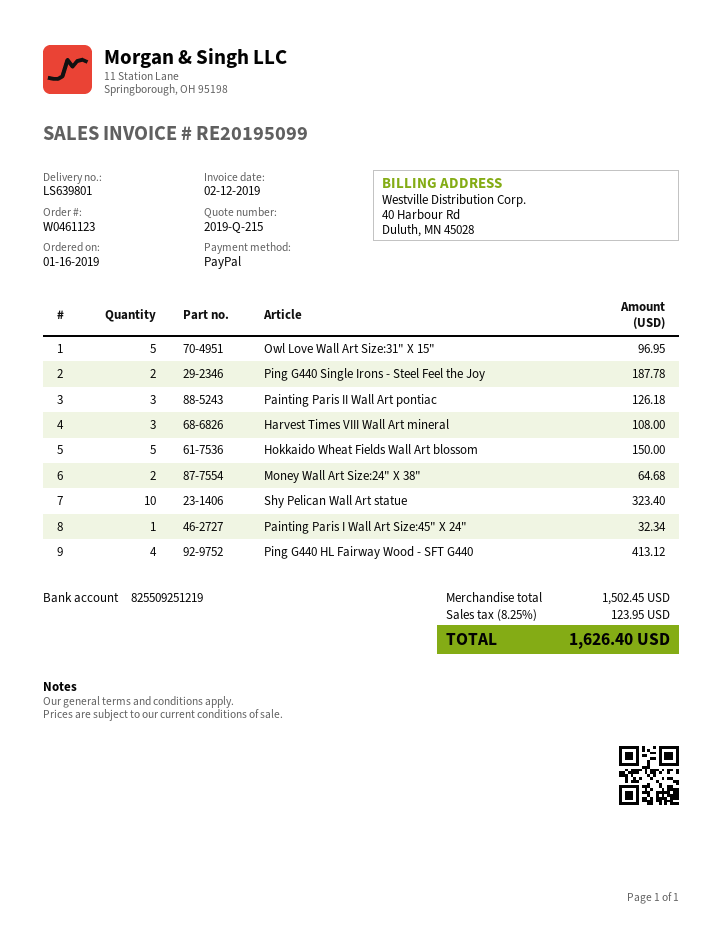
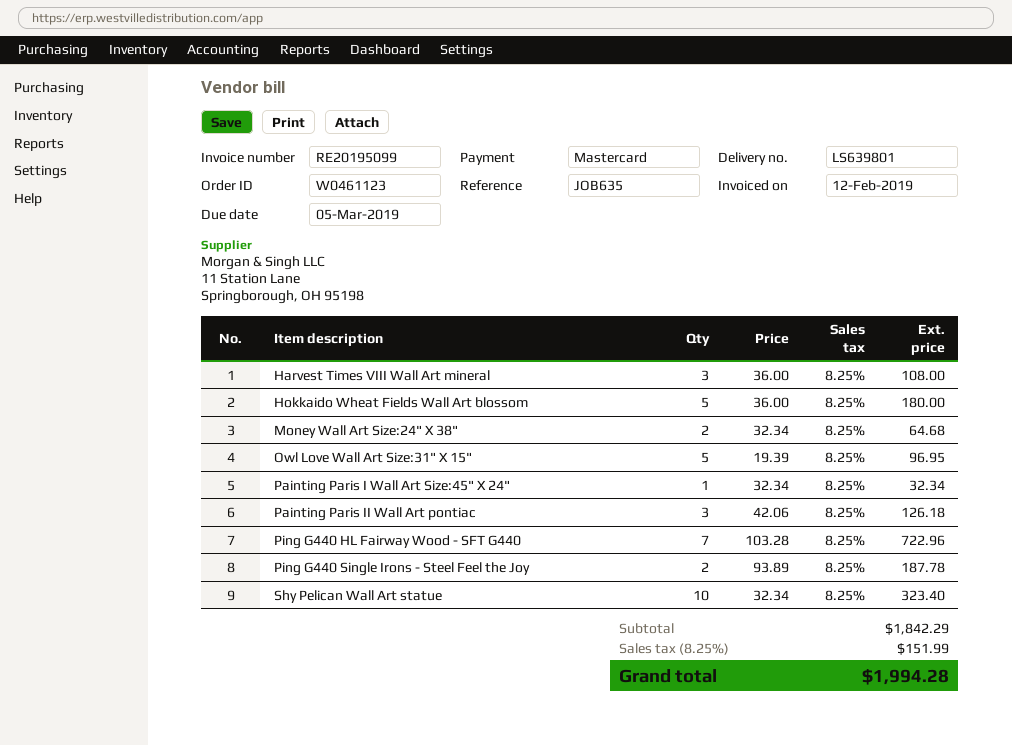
payment method: PayPal -> Mastercard
Hokkaido Wheat Fields Wall Art blossom: 5 for 150.00 -> 5 for 180.00
Ping G440 HL Fairway Wood - SFT G440: 4 for 413.12 -> 7 for 722.96
subtotal: 1502.45 -> 1842.29
tax: 8.25% = 123.95 -> 8.25% = 151.99
total: 1626.40 -> 1994.28

